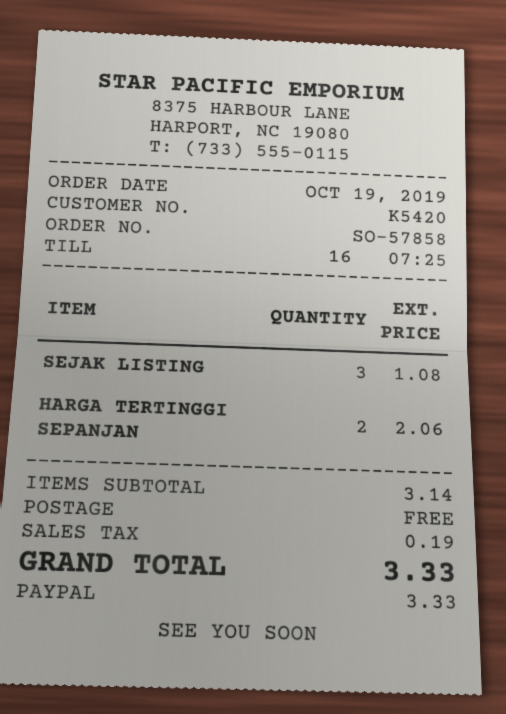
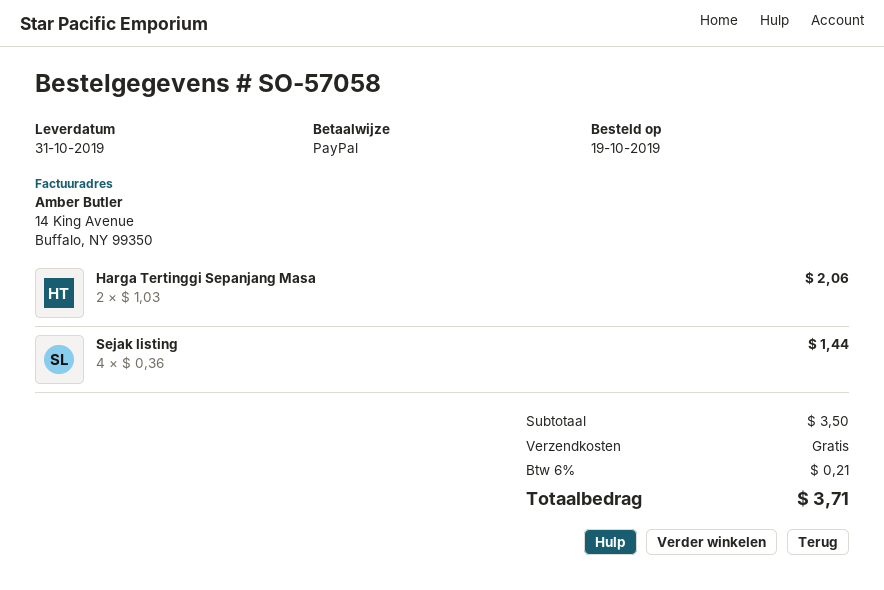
order number: SO-57858 -> SO-57058
SEJAK LISTING: 3 for 1.08 -> 4 for 1.44
subtotal: 3.14 -> 3.50
tax: 0.19 -> 0.21
total: 3.33 -> 3.71

